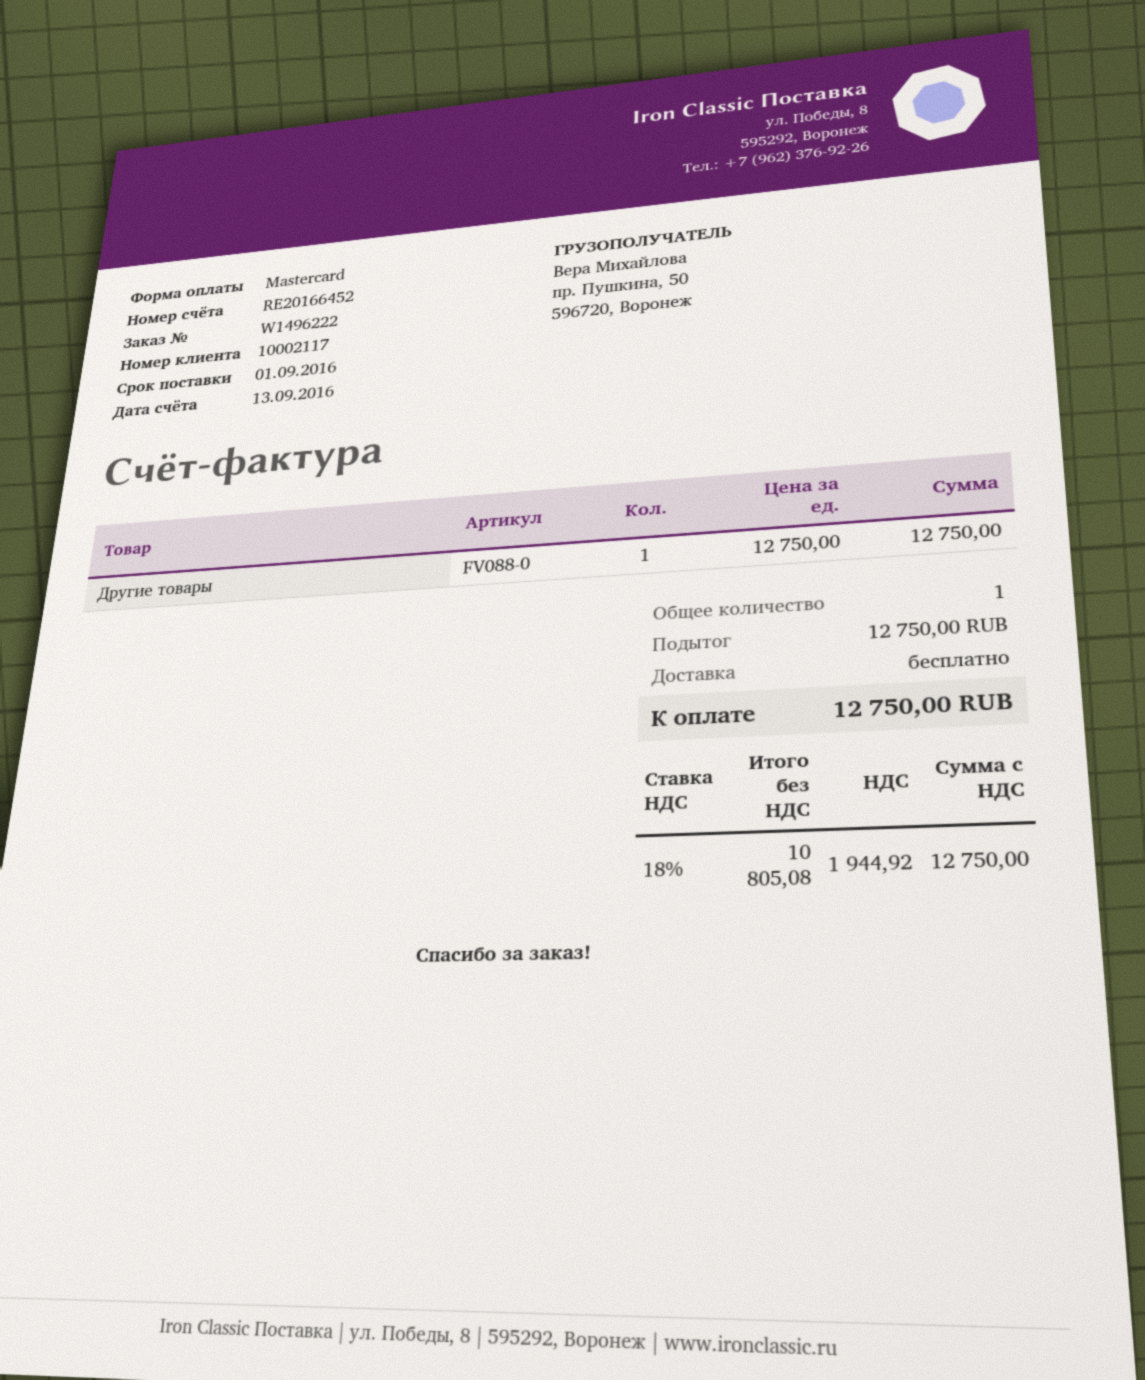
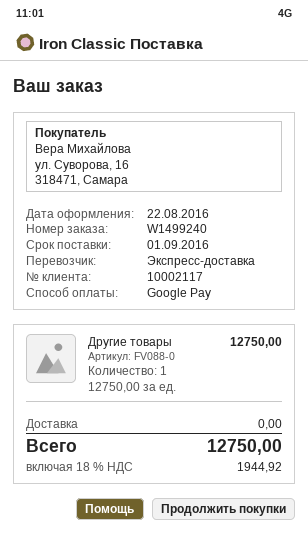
order number: W1496222 -> W1499240
payment method: Mastercard -> Google Pay

